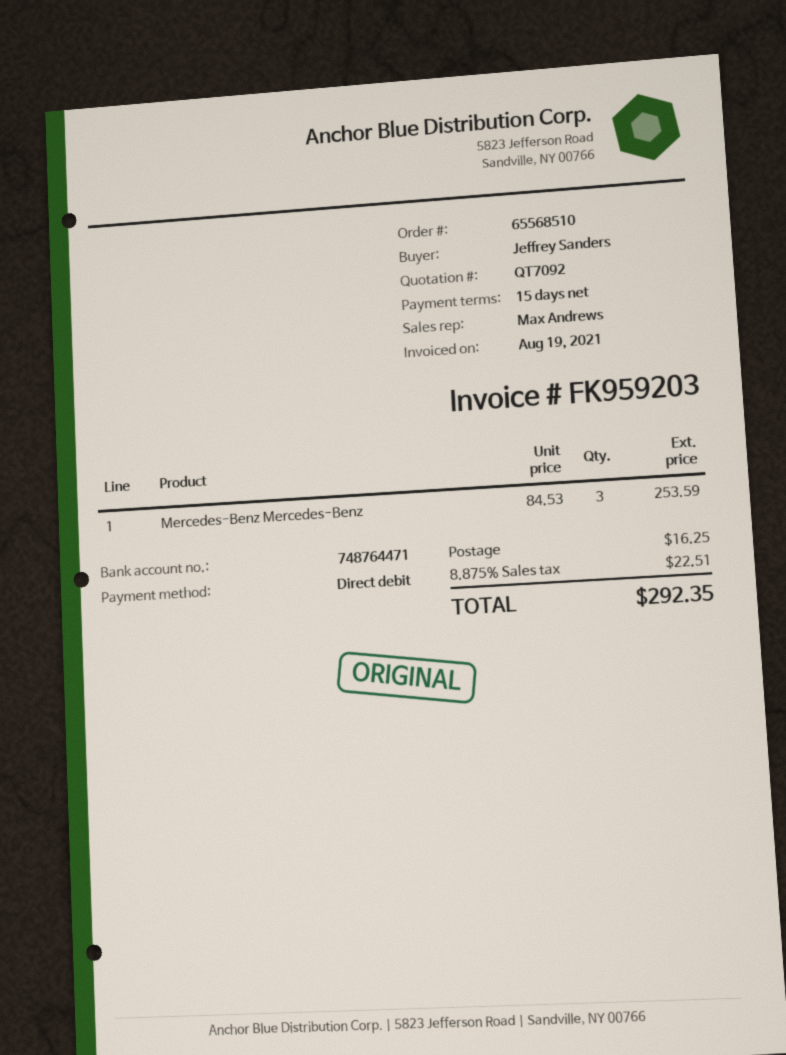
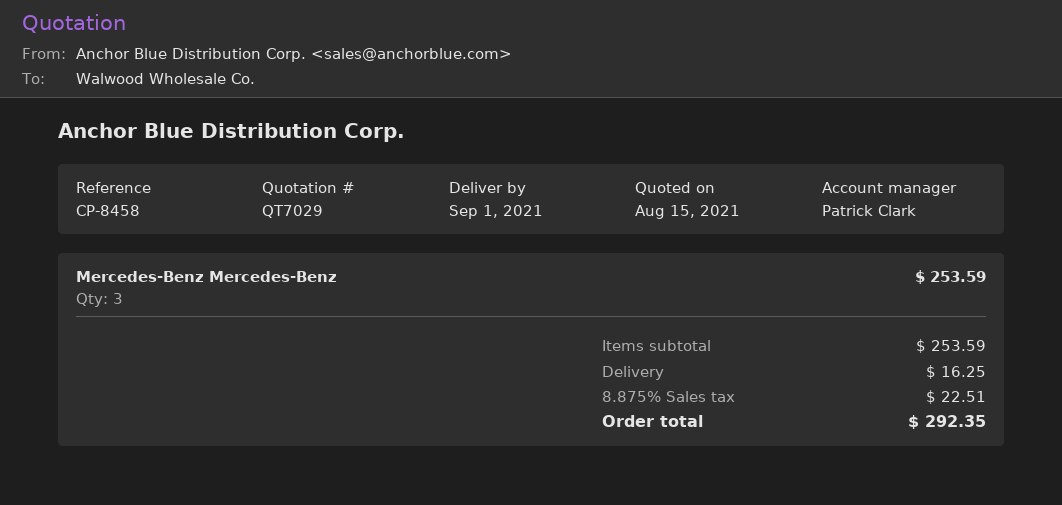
quote number: QT7092 -> QT7029
sales rep: Max Andrews -> Patrick Clark

